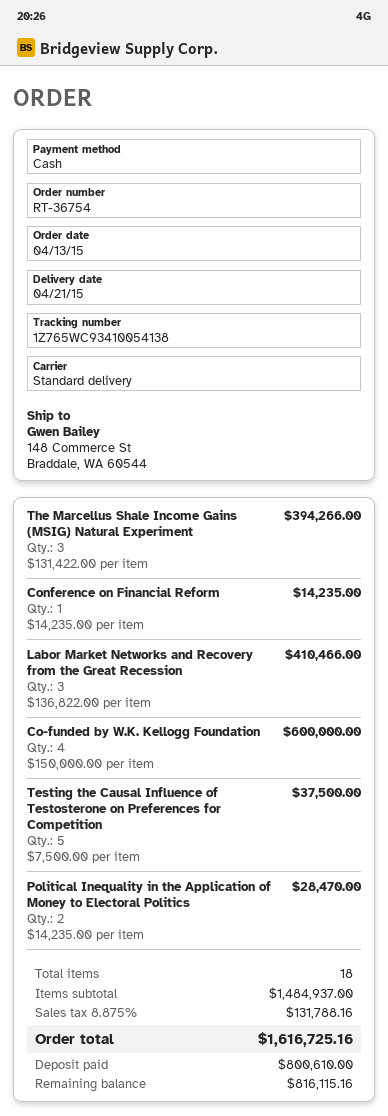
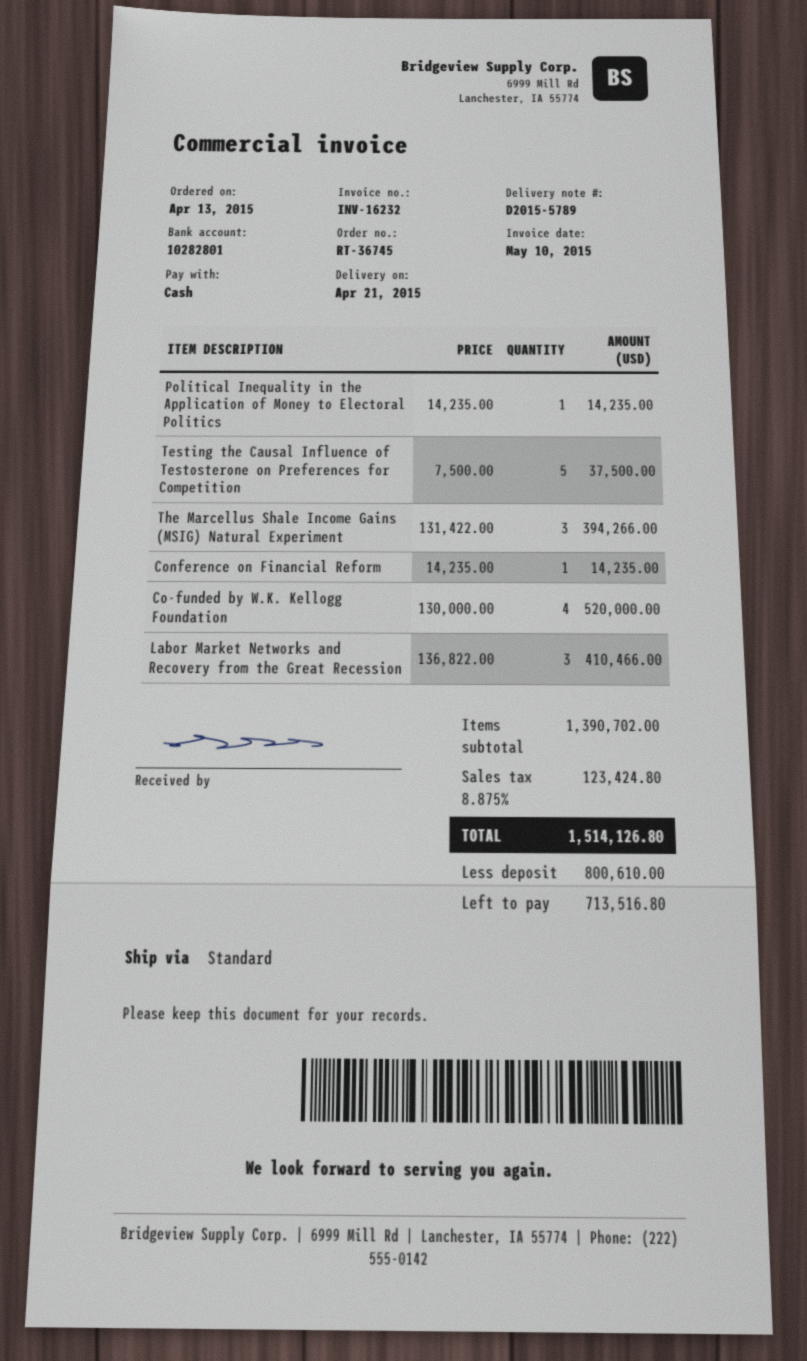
order number: RT-36754 -> RT-36745
Co-funded by W.K. Kellogg Foundation: 4 x 150000.00 = 600000.00 -> 4 x 130000.00 = 520000.00
Political Inequality in the Application of Money to Electoral Politics: 2 x 14235.00 = 28470.00 -> 1 x 14235.00 = 14235.00
subtotal: 1484937.00 -> 1390702.00
tax: 8.875% = 131788.16 -> 8.875% = 123424.80
total: 1616725.16 -> 1514126.80
balance: 816115.16 -> 713516.80

